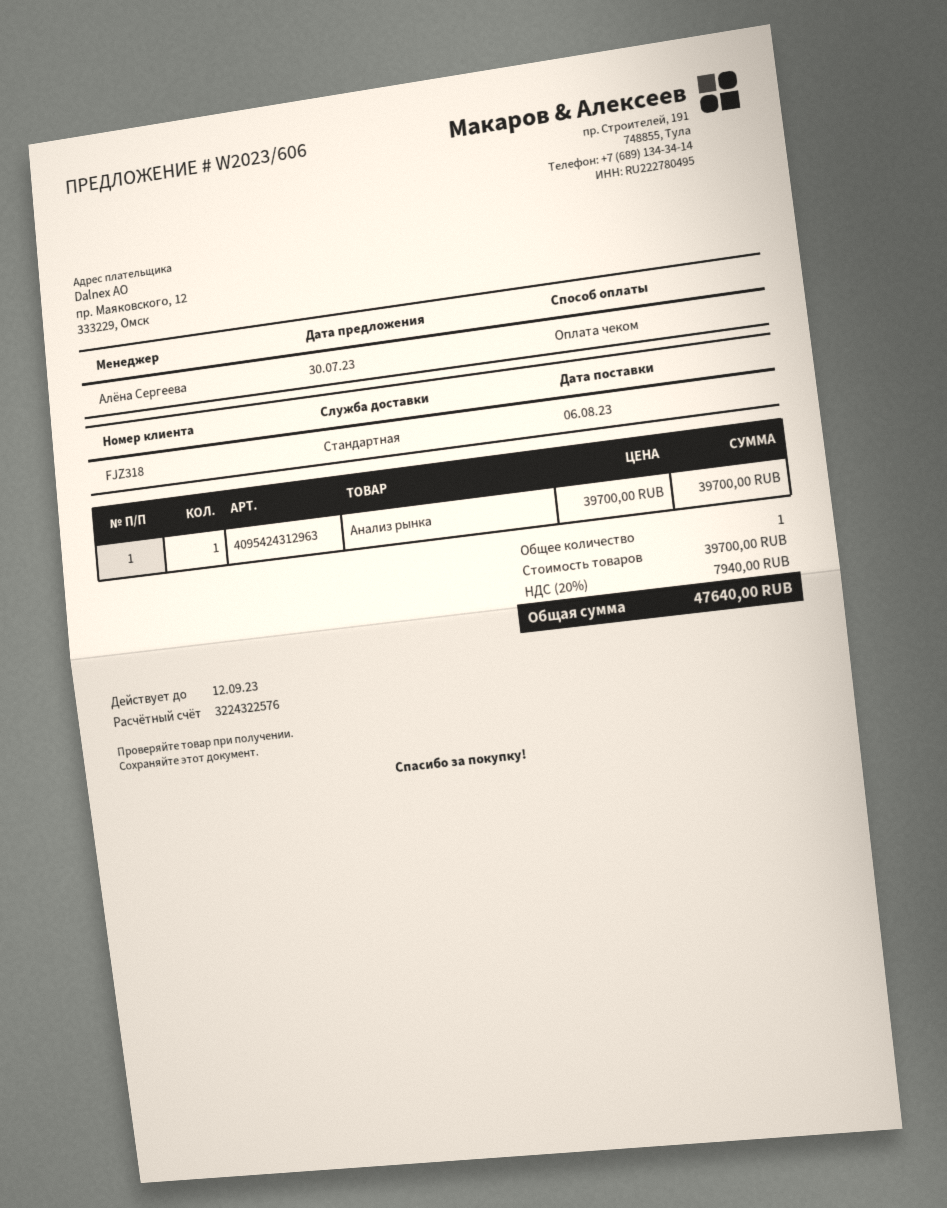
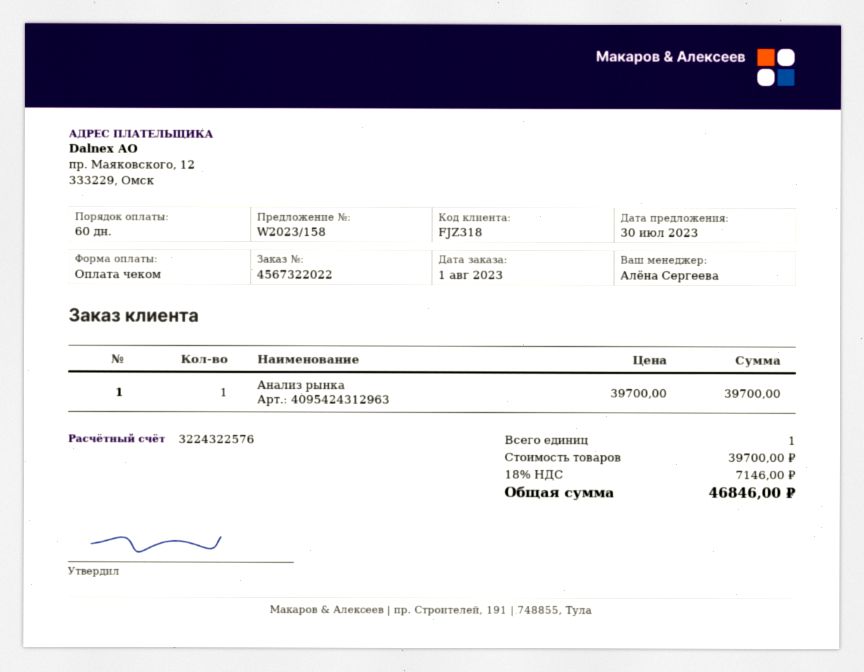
quote number: W2023/606 -> W2023/158
tax: 20% = 7940.00 -> 18% = 7146.00
total: 47640.00 -> 46846.00

